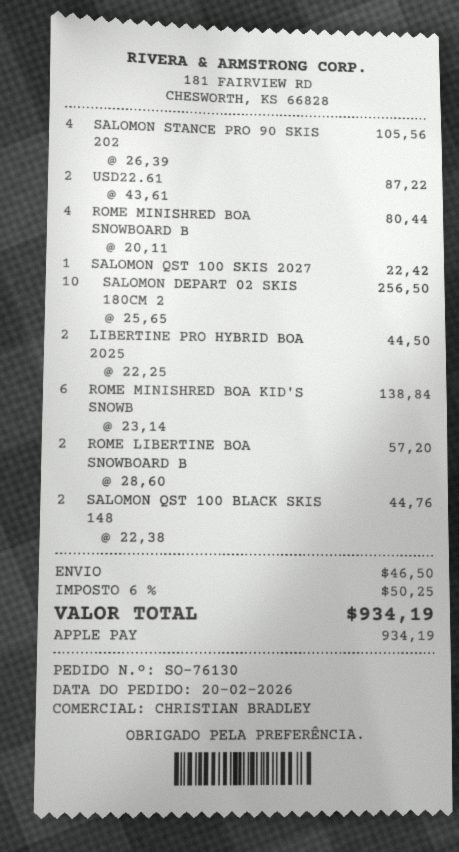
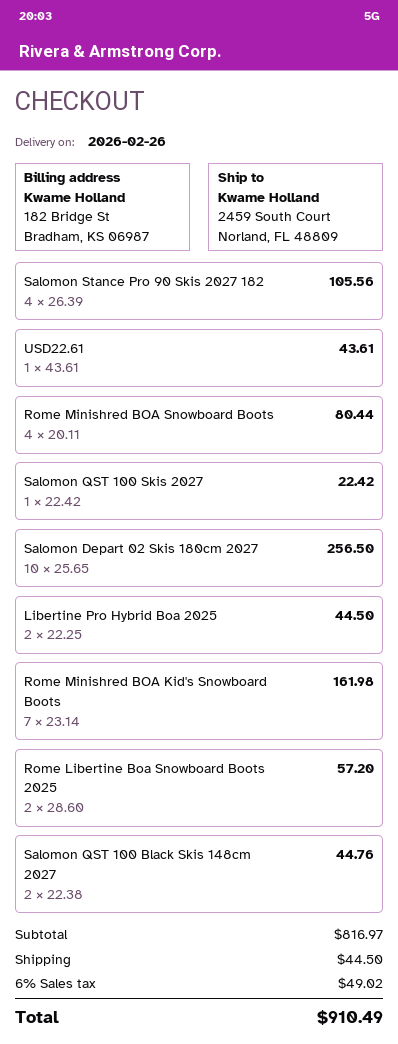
USD22.61: 2 x 43.61 = 87.22 -> 1 x 43.61 = 43.61
ROME MINISHRED BOA KID'S SNOWB: 6 x 23.14 = 138.84 -> 7 x 23.14 = 161.98
shipping: 46.50 -> 44.50
tax: 6% = 50.25 -> 6% = 49.02
total: 934.19 -> 910.49

